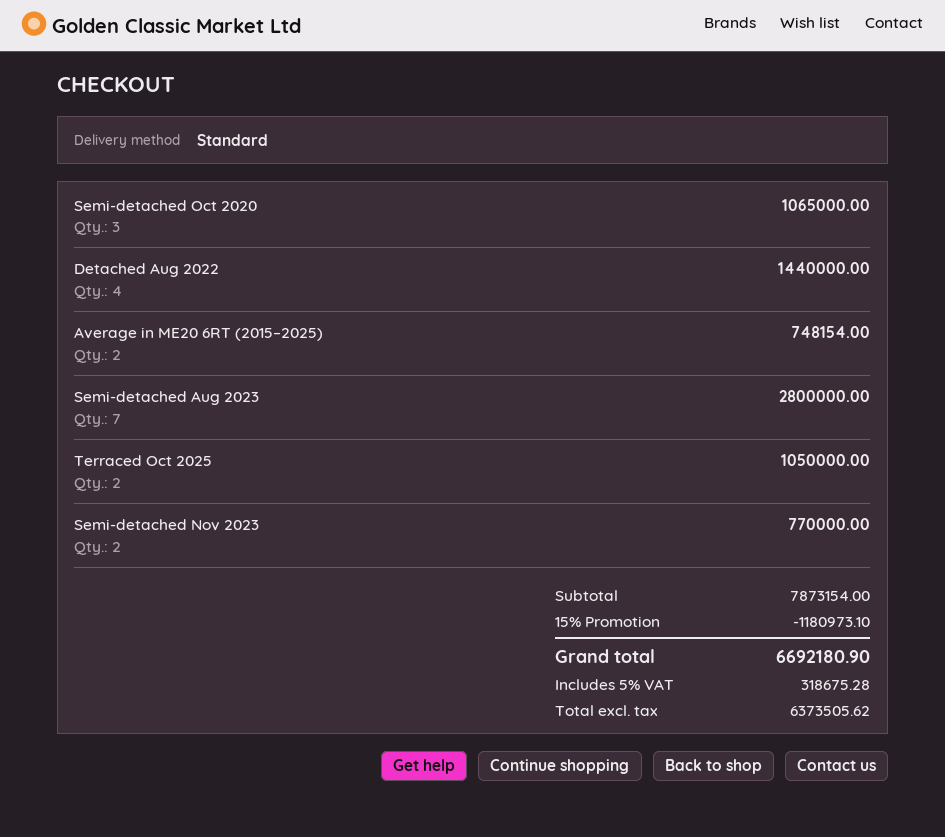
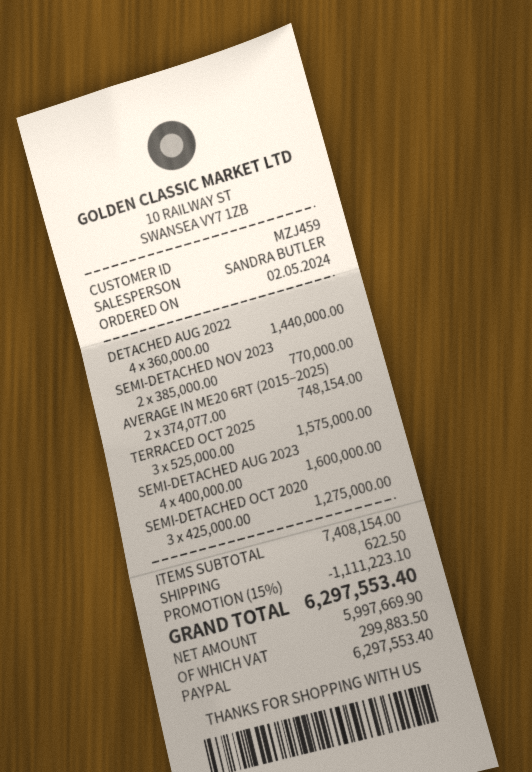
Semi-detached Oct 2020: 3 for 1065000.00 -> 3 for 1275000.00
Semi-detached Aug 2023: 7 for 2800000.00 -> 4 for 1600000.00
Terraced Oct 2025: 2 for 1050000.00 -> 3 for 1575000.00
subtotal: 7873154.00 -> 7408154.00
discount: 15% = 1180973.10 -> 15% = 1111223.10
shipping: none -> 622.50
net: 6373505.62 -> 5997669.90
tax: 318675.28 -> 299883.50
total: 6692180.90 -> 6297553.40

